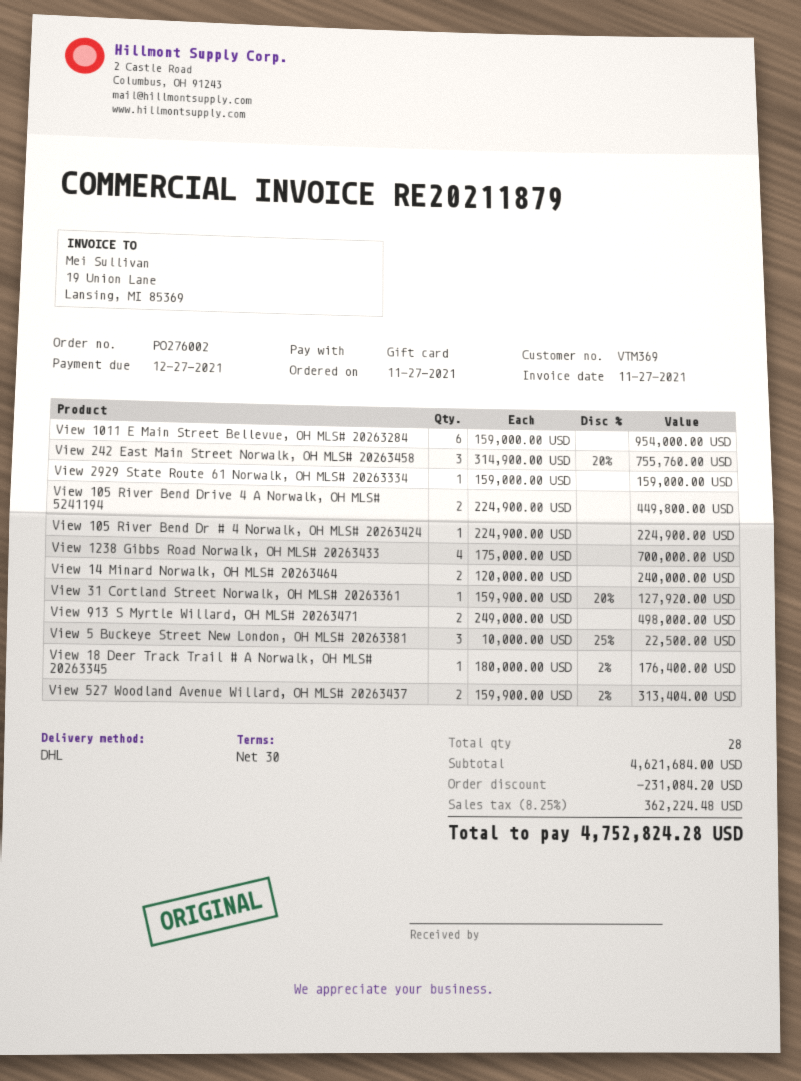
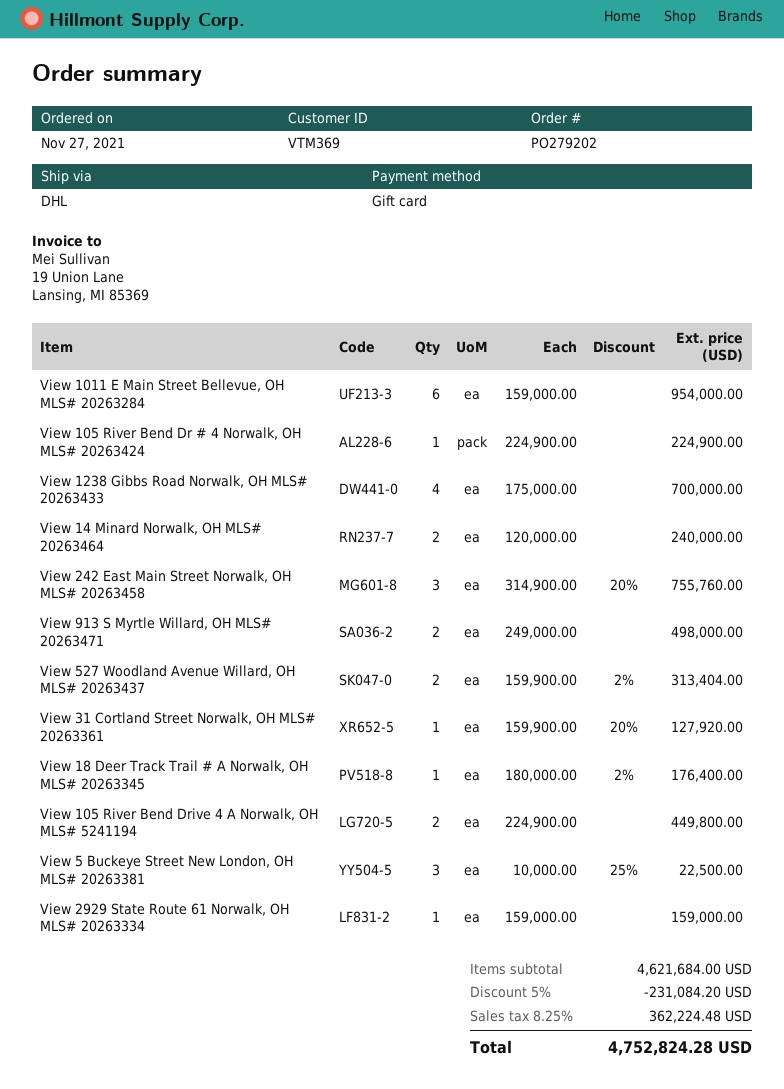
order number: PO276002 -> PO279202

